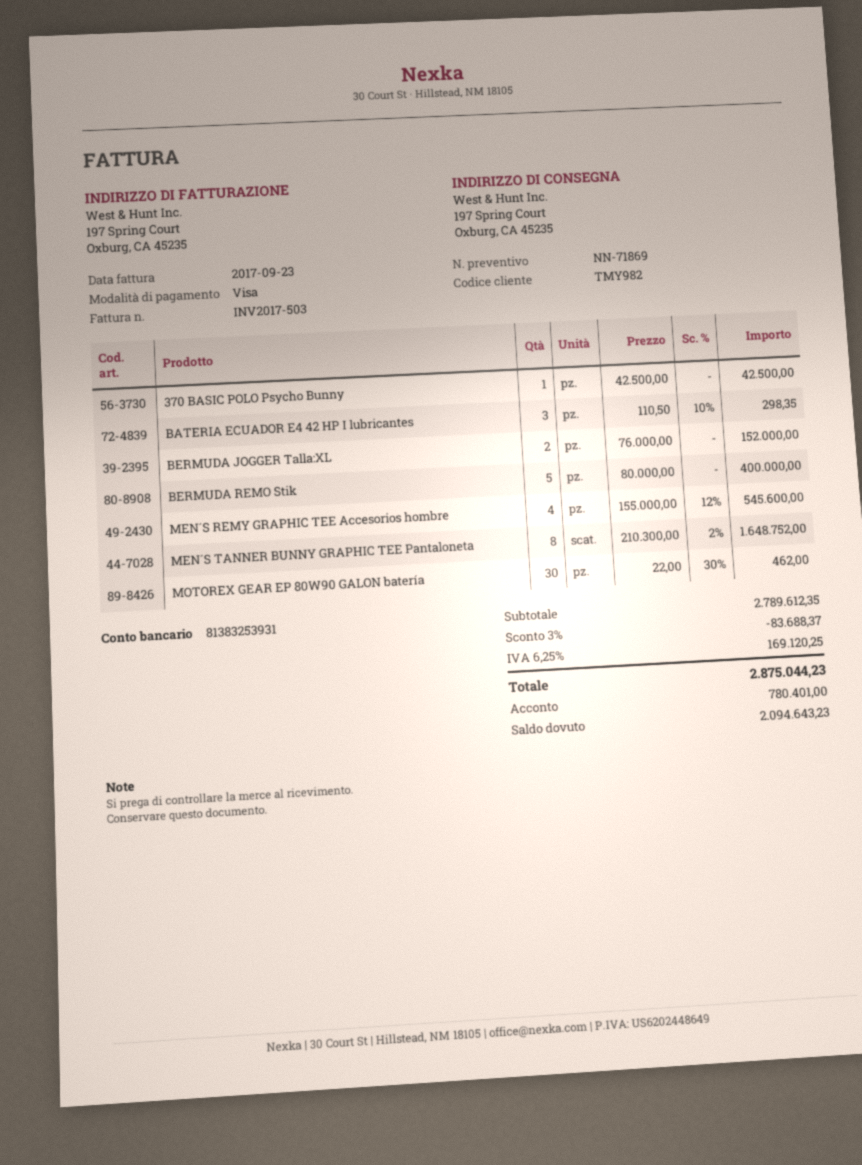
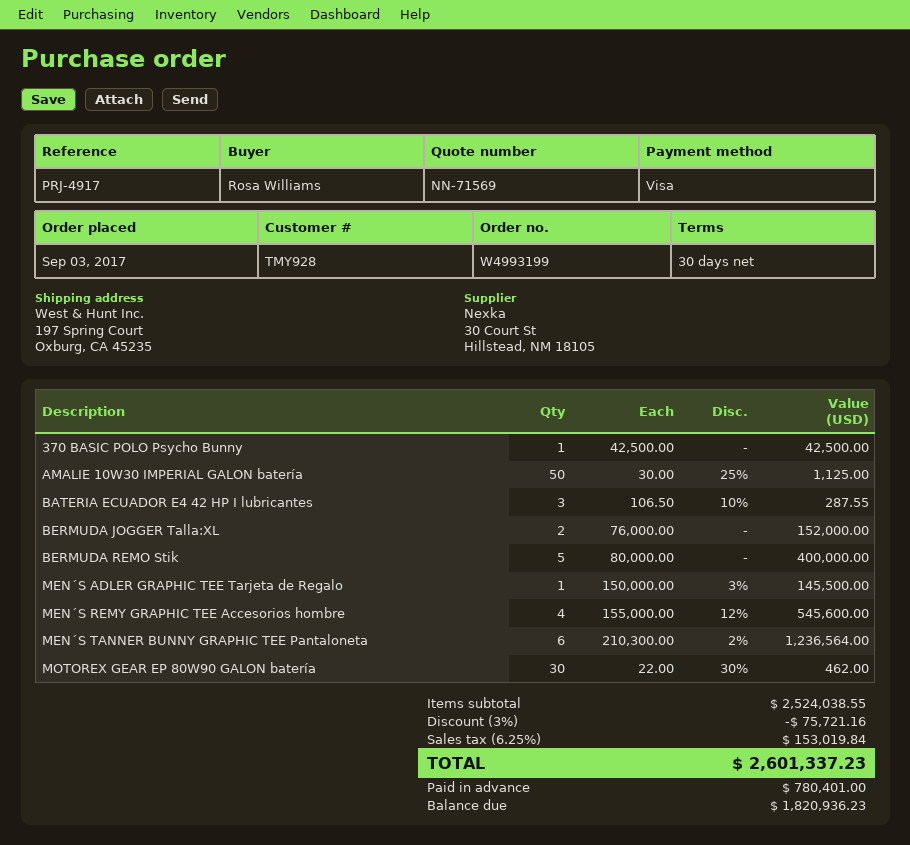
quote number: NN-71869 -> NN-71569
customer number: TMY982 -> TMY928
BATERIA ECUADOR E4 42 HP I lubricantes: 3 x 110.50 - 10% = 298.35 -> 3 x 106.50 - 10% = 287.55
MEN´S TANNER BUNNY GRAPHIC TEE Pantaloneta: 8 x 210300.00 - 2% = 1648752.00 -> 6 x 210300.00 - 2% = 1236564.00
AMALIE 10W30 IMPERIAL GALON batería: none -> 50 x 30.00 - 25% = 1125.00
MEN´S ADLER GRAPHIC TEE Tarjeta de Regalo: none -> 1 x 150000.00 - 3% = 145500.00
subtotal: 2789612.35 -> 2524038.55
discount: 3% = 83688.37 -> 3% = 75721.16
tax: 6.25% = 169120.25 -> 6.25% = 153019.84
total: 2875044.23 -> 2601337.23
balance: 2094643.23 -> 1820936.23

